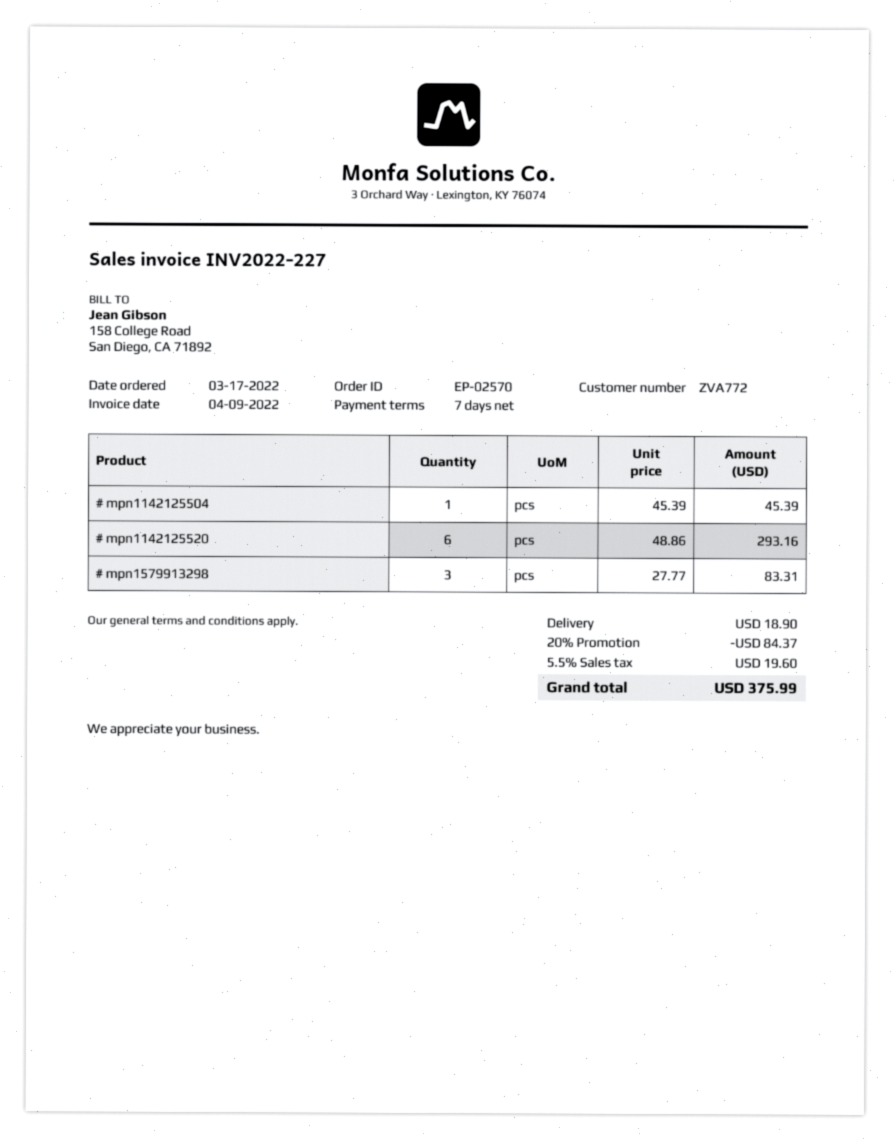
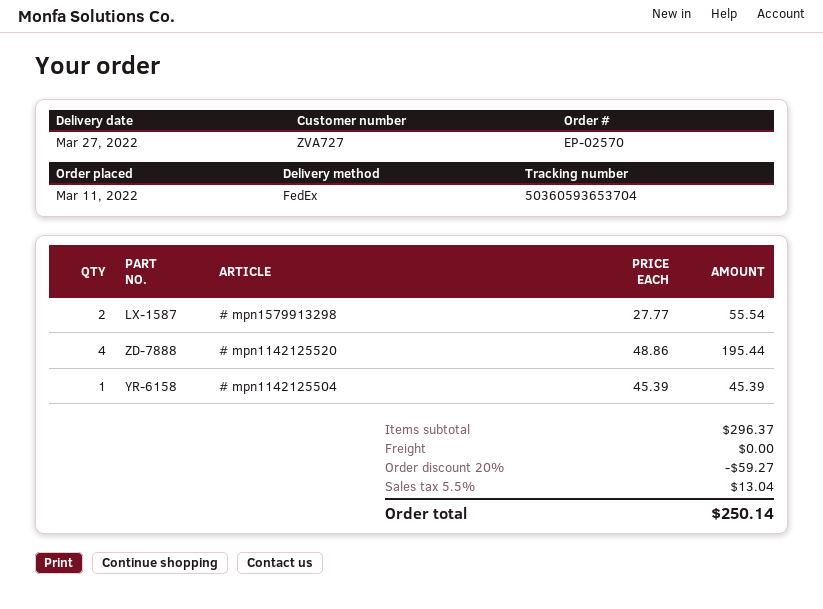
order date: 2022-03-17 -> 2022-03-11
customer number: ZVA772 -> ZVA727
# mpn1142125520: 6 x 48.86 = 293.16 -> 4 x 48.86 = 195.44
# mpn1579913298: 3 x 27.77 = 83.31 -> 2 x 27.77 = 55.54
discount: 20% = 84.37 -> 20% = 59.27
shipping: 18.90 -> 0.00
tax: 5.5% = 19.60 -> 5.5% = 13.04
total: 375.99 -> 250.14

